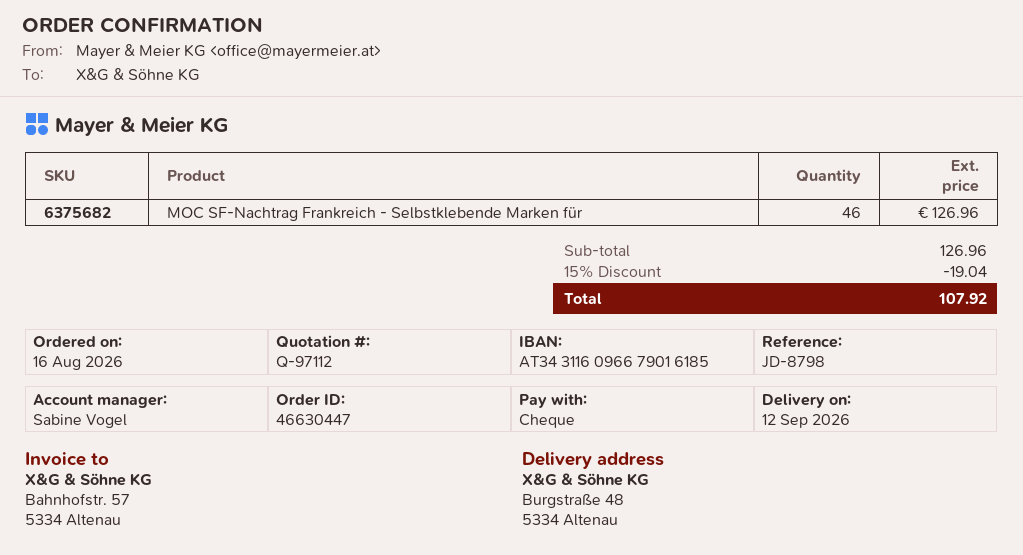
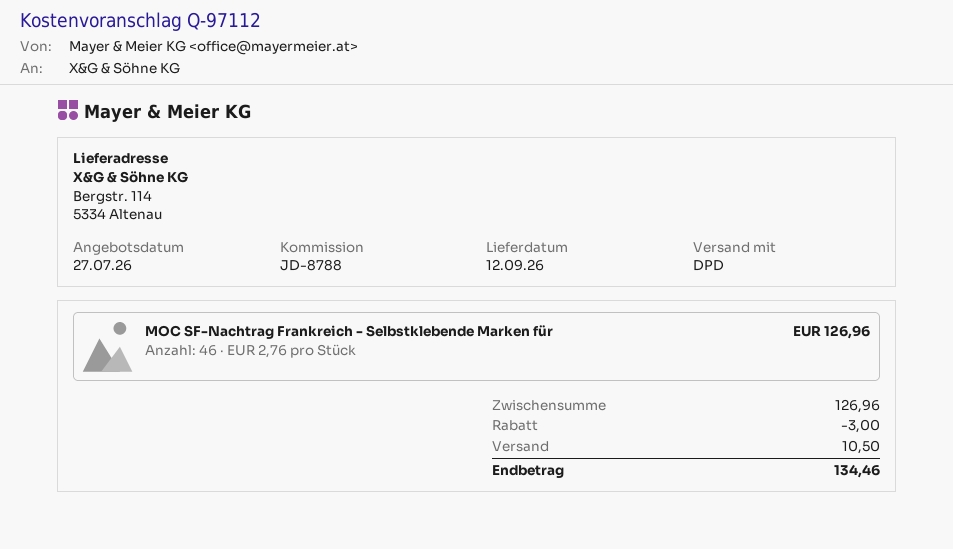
reference: JD-8798 -> JD-8788
ship to: Burgstraße 48, 5334 Altenau -> Bergstr. 114, 5334 Altenau
discount: 19.04 -> 3.00
shipping: none -> 10.50
total: 107.92 -> 134.46

